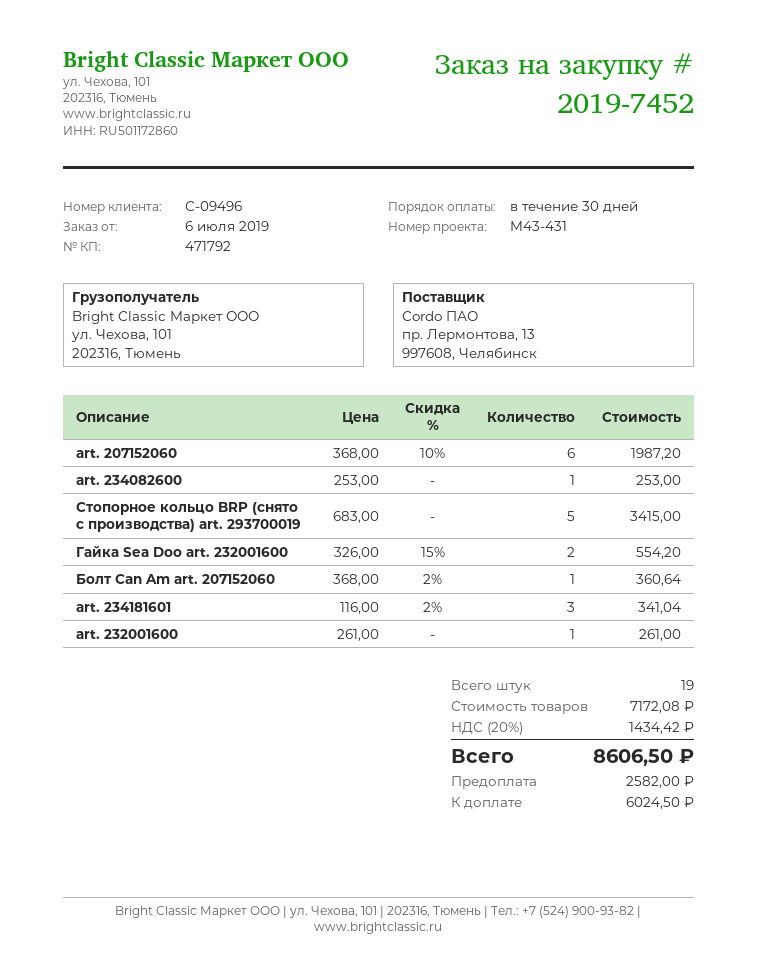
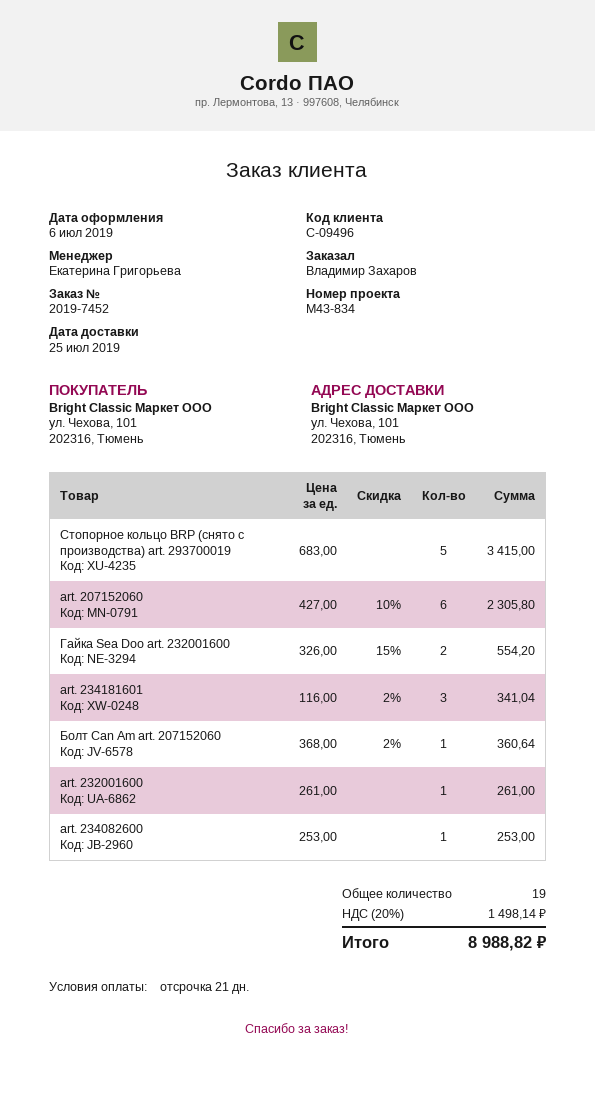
payment terms: 30 days -> 21 days
reference: M43-431 -> M43-834
art. 207152060: 6 x 368.00 - 10% = 1987.20 -> 6 x 427.00 - 10% = 2305.80
tax: 20% = 1434.42 -> 20% = 1498.14
total: 8606.50 -> 8988.82

